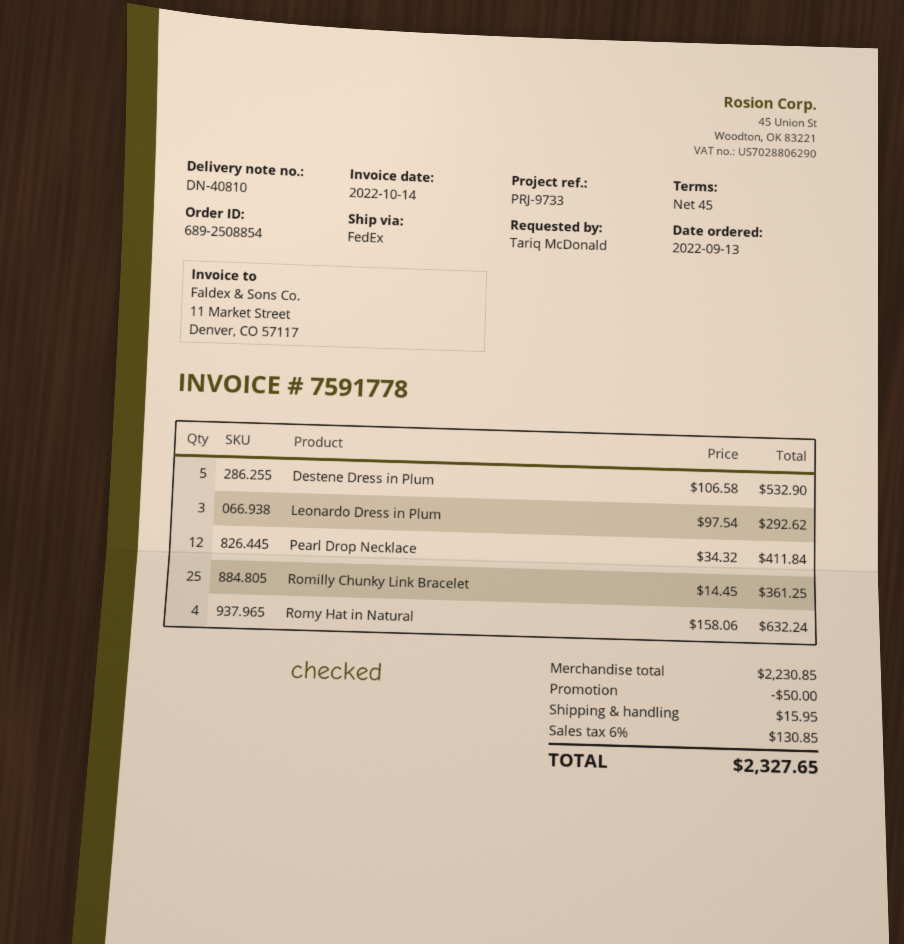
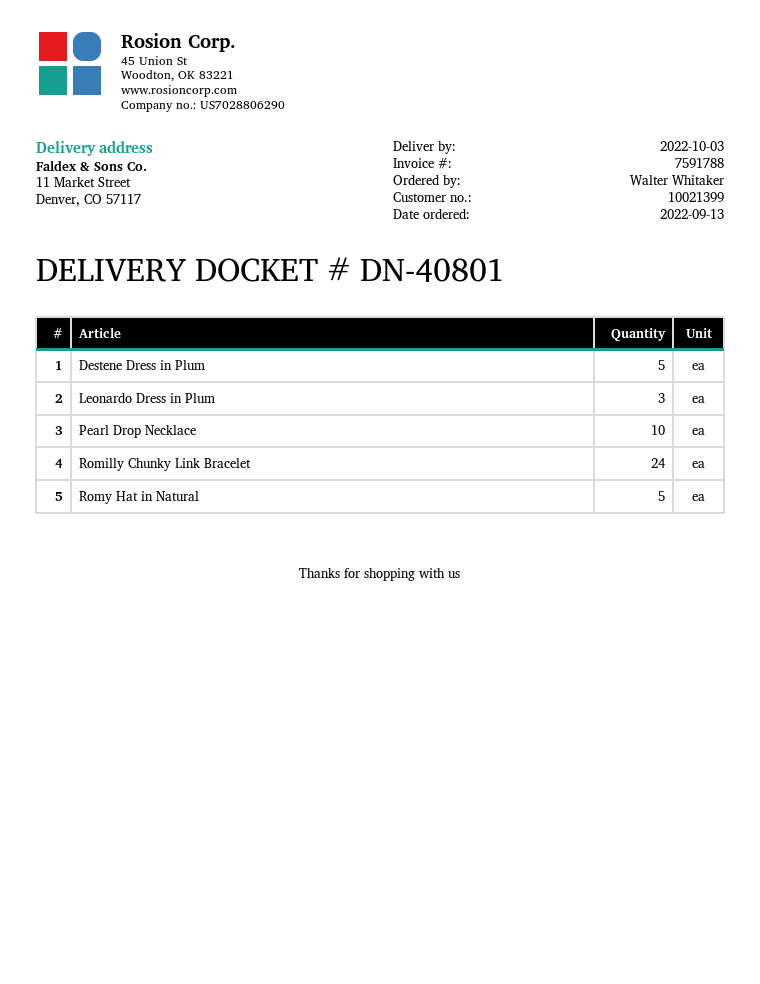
delivery note number: DN-40810 -> DN-40801
invoice number: 7591778 -> 7591788
ordered by: Tariq McDonald -> Walter Whitaker
Pearl Drop Necklace: 12 -> 10
Romilly Chunky Link Bracelet: 25 -> 24
Romy Hat in Natural: 4 -> 5

